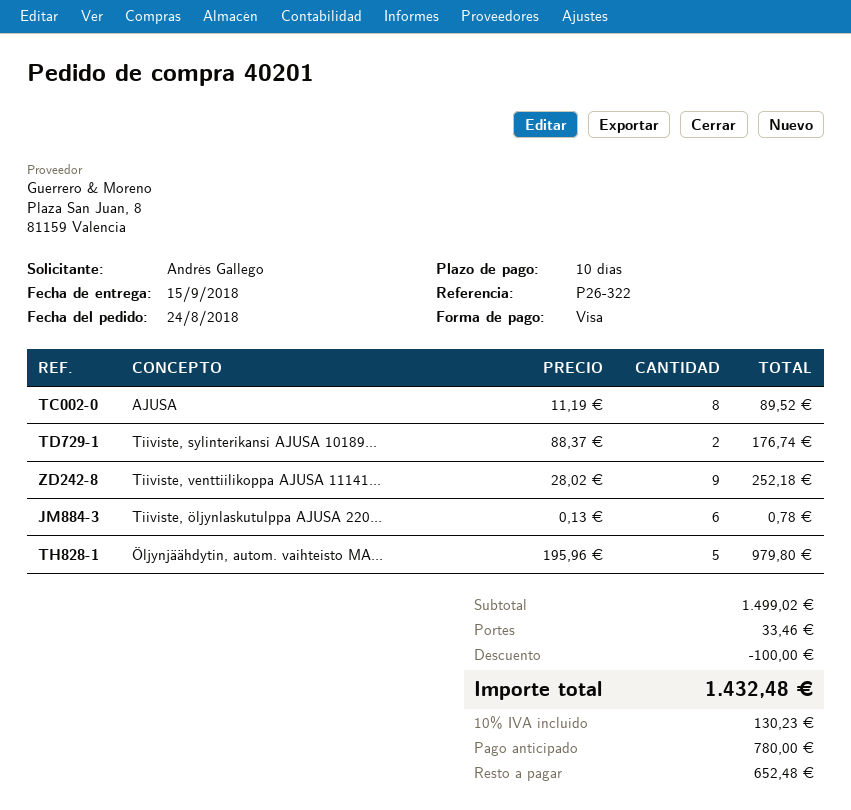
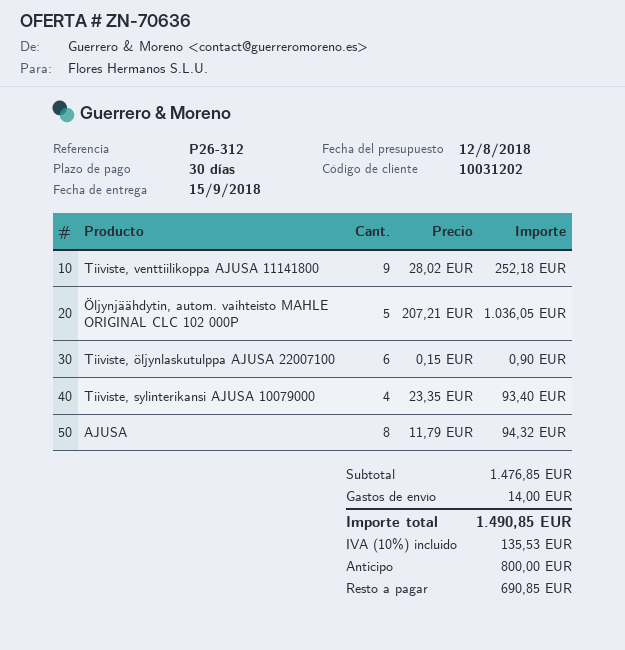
payment terms: 10 days -> 30 days
reference: P26-322 -> P26-312
AJUSA: 8 x 11.19 = 89.52 -> 8 x 11.79 = 94.32
Tiiviste, sylinterikansi AJUSA 10189...: 2 x 88.37 = 176.74 -> none
Tiiviste, öljynlaskutulppa AJUSA 220...: 6 x 0.13 = 0.78 -> 6 x 0.15 = 0.90
Öljynjäähdytin, autom. vaihteisto MA...: 5 x 195.96 = 979.80 -> 5 x 207.21 = 1036.05
Tiiviste, sylinterikansi AJUSA 10079000: none -> 4 x 23.35 = 93.40
subtotal: 1499.02 -> 1476.85
discount: 100.00 -> none
shipping: 33.46 -> 14.00
tax: 10% = 130.23 -> 10% = 135.53
total: 1432.48 -> 1490.85
deposit: 780.00 -> 800.00
balance: 652.48 -> 690.85

